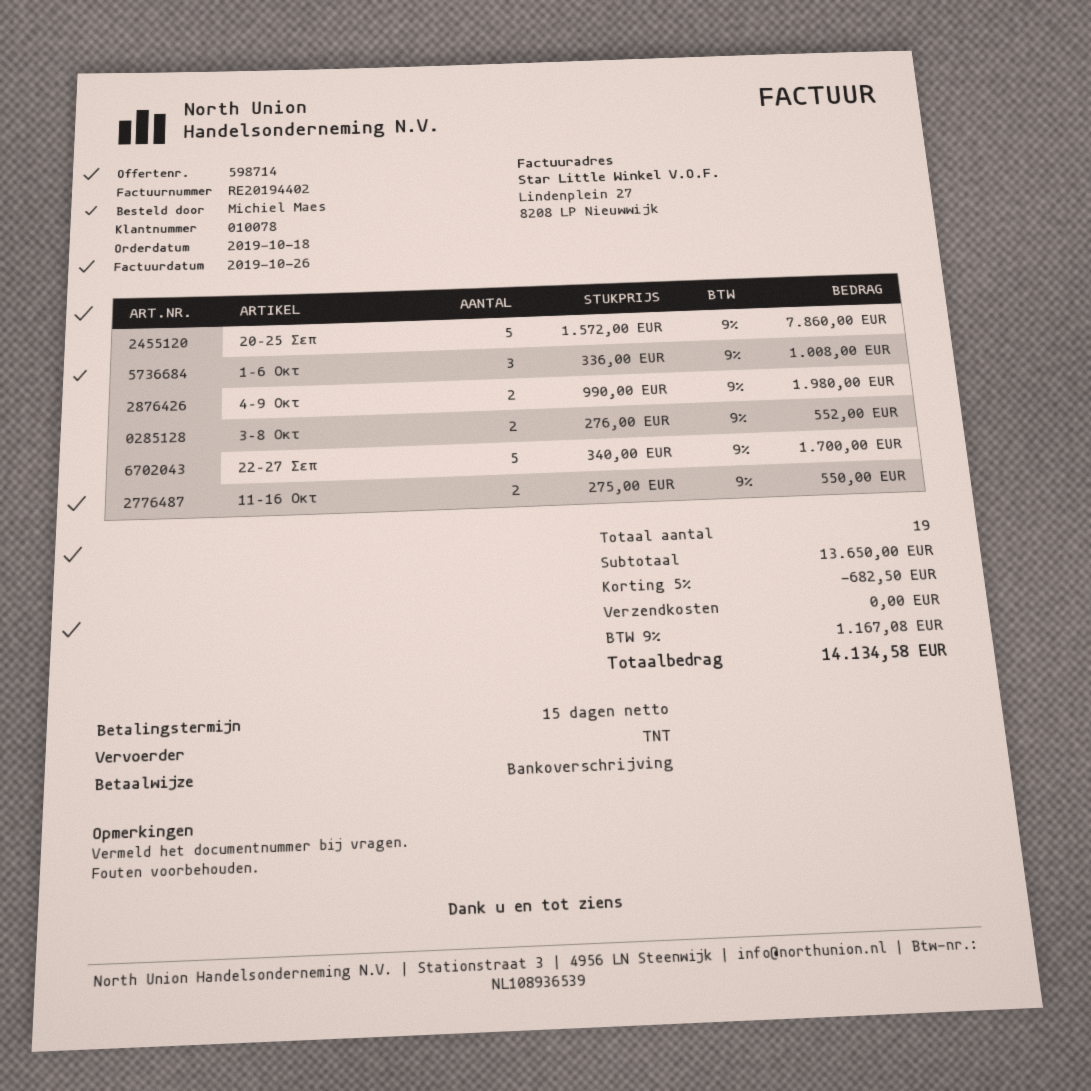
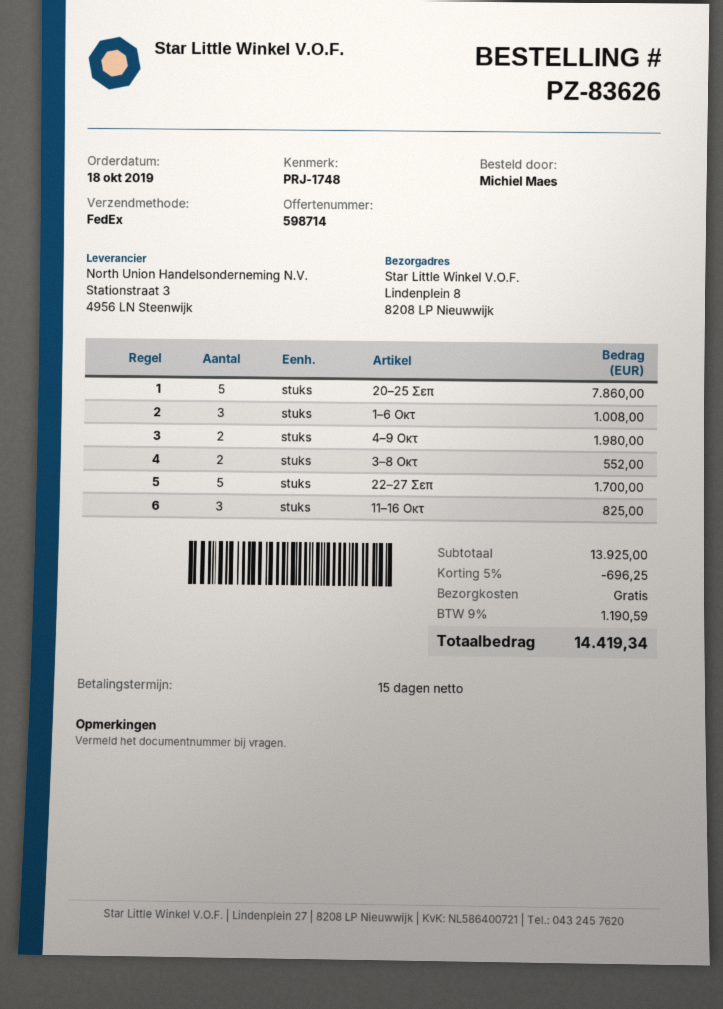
shipping method: TNT -> FedEx
11–16 Οκτ: 2 for 550.00 -> 3 for 825.00
subtotal: 13650.00 -> 13925.00
discount: 5% = 682.50 -> 5% = 696.25
tax: 9% = 1167.08 -> 9% = 1190.59
total: 14134.58 -> 14419.34

